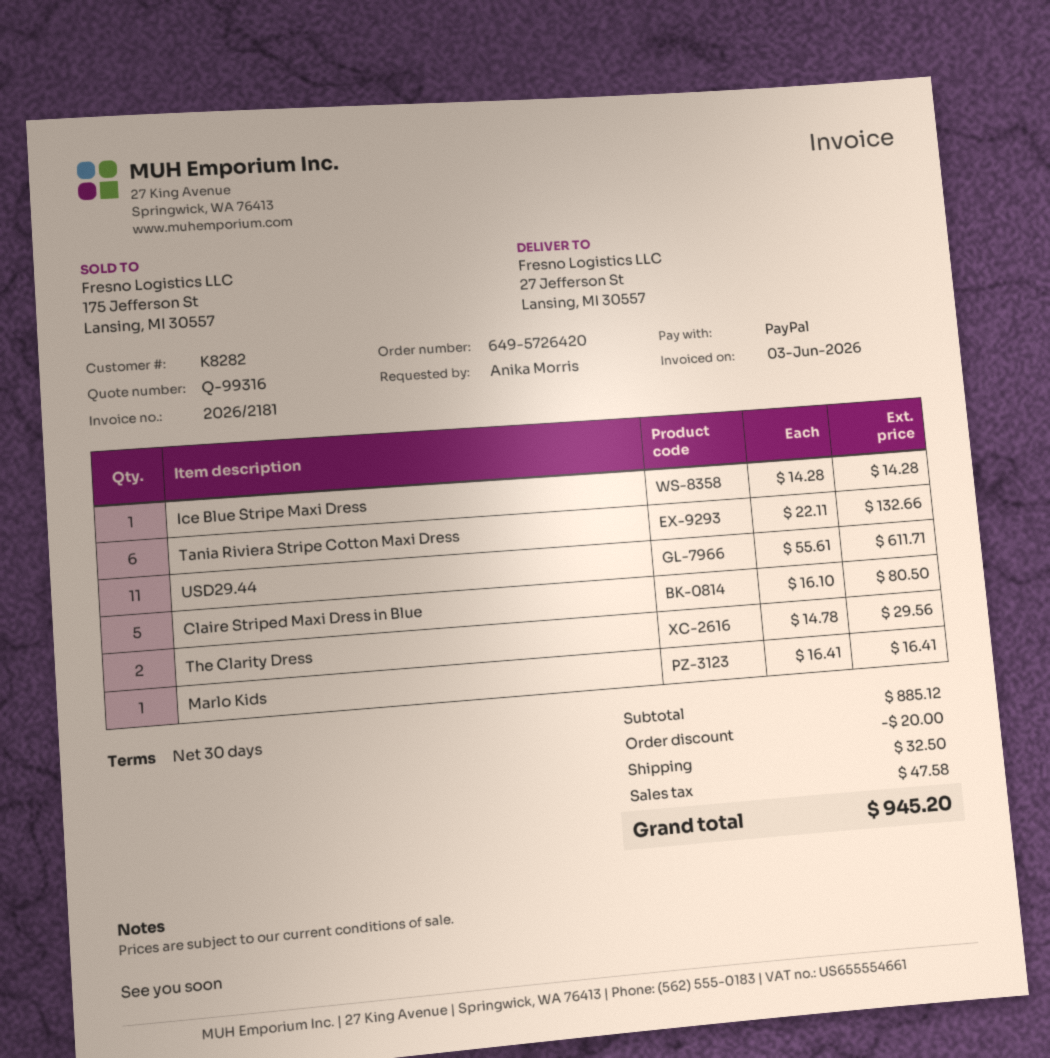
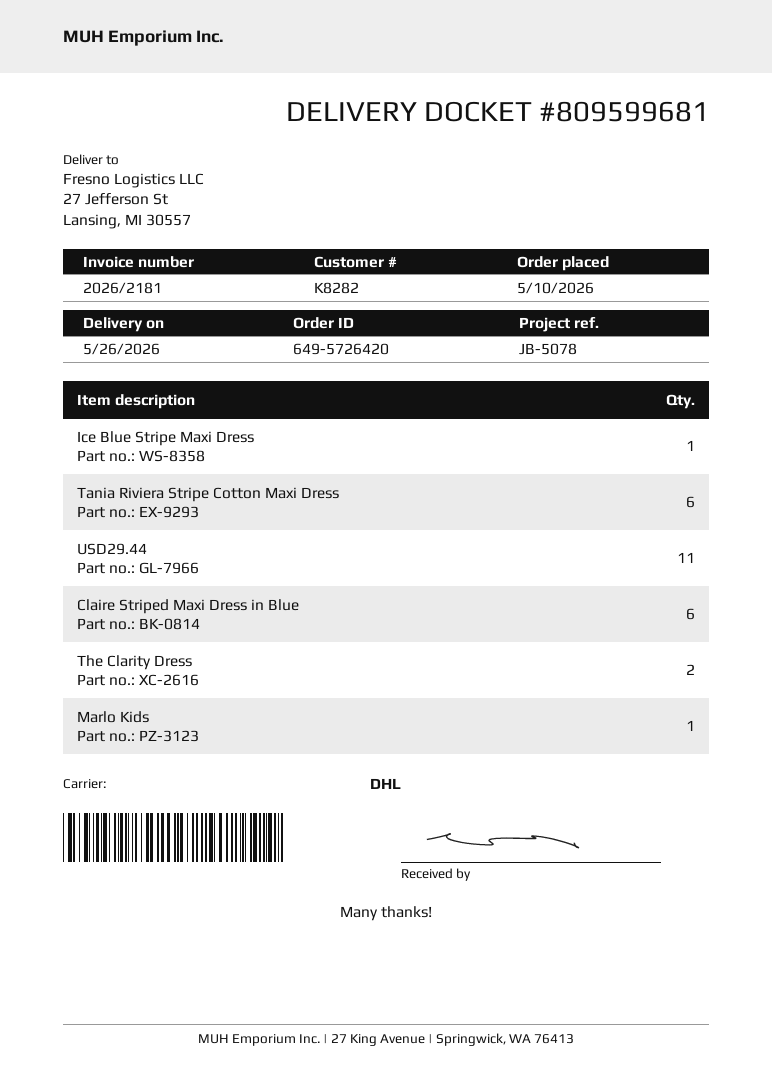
Claire Striped Maxi Dress in Blue: 5 -> 6

